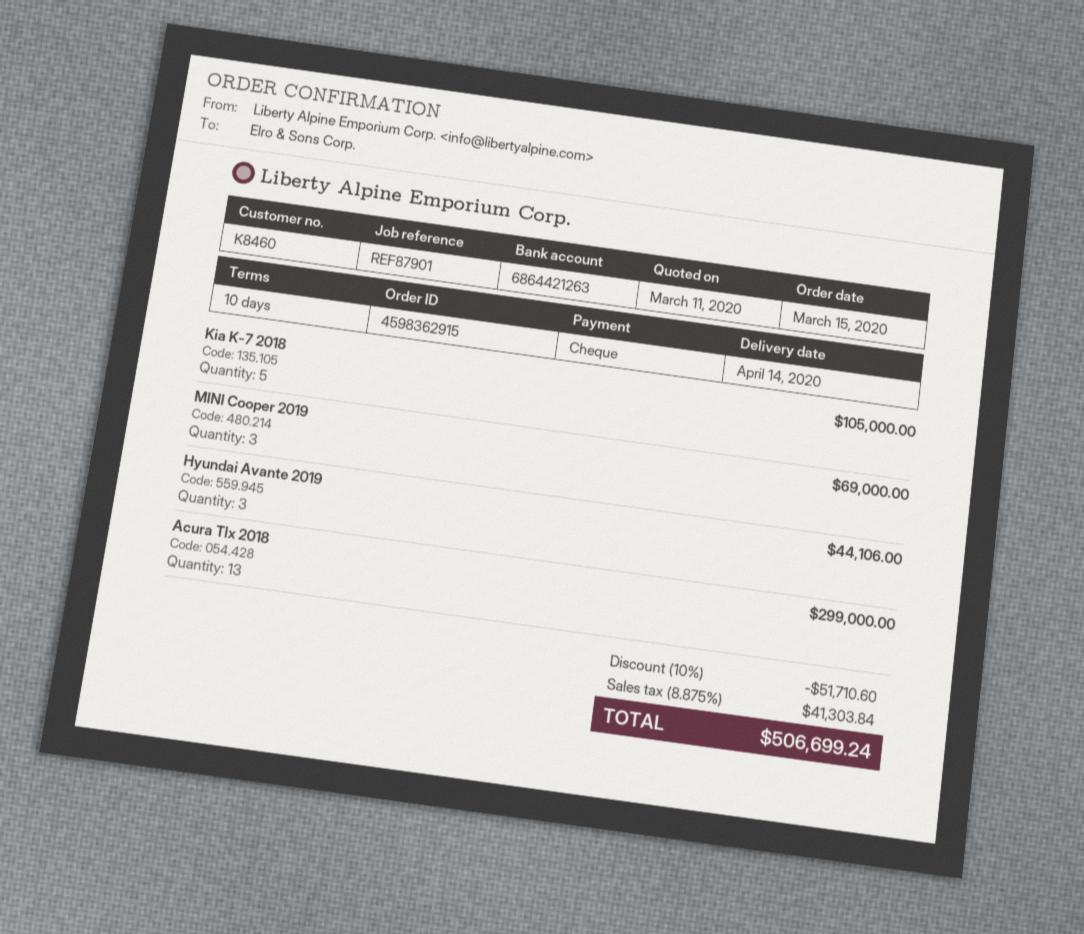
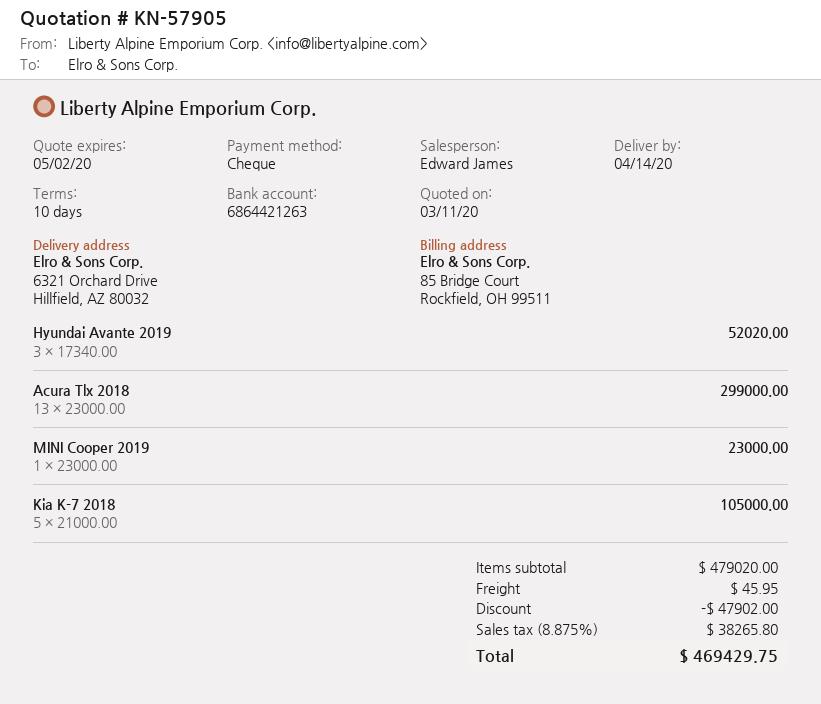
MINI Cooper 2019: 3 for 69000.00 -> 1 for 23000.00
Hyundai Avante 2019: 3 for 44106.00 -> 3 for 52020.00
discount: 51710.60 -> 47902.00
shipping: none -> 45.95
tax: 8.875% = 41303.84 -> 8.875% = 38265.80
total: 506699.24 -> 469429.75

